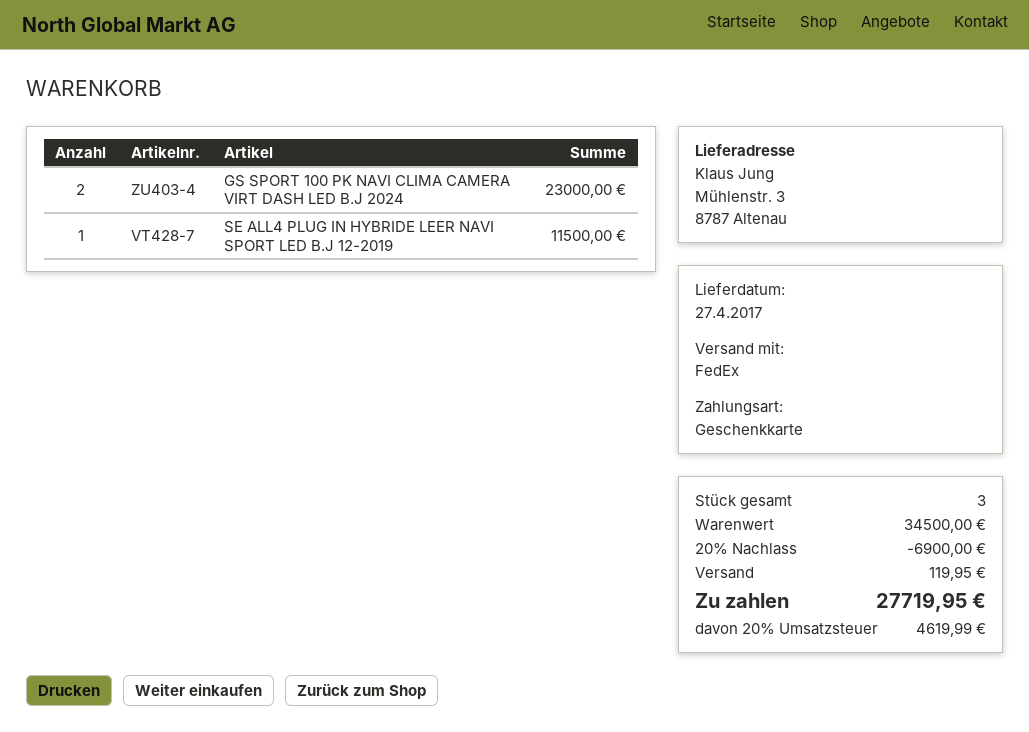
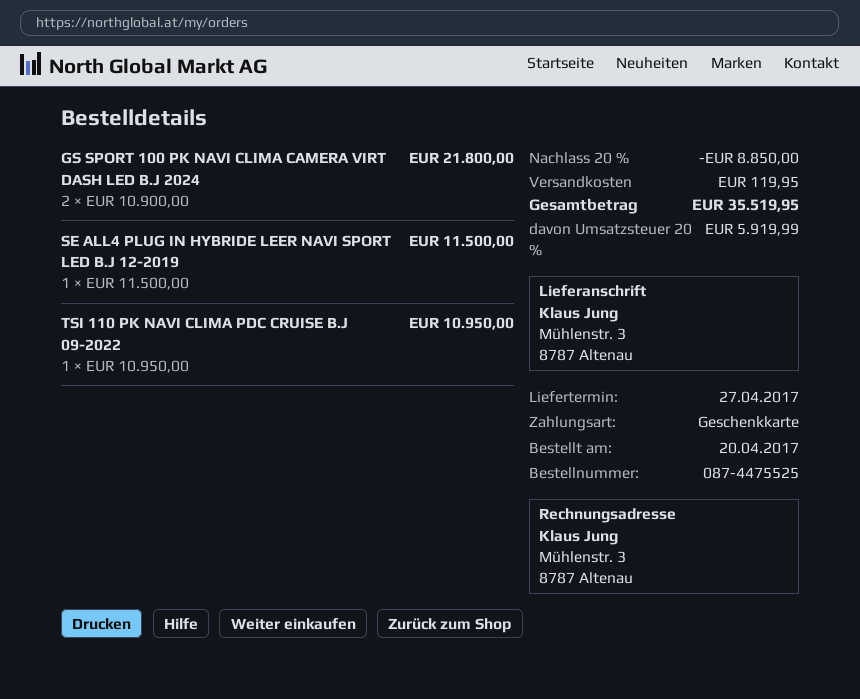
GS SPORT 100 PK NAVI CLIMA CAMERA VIRT DASH LED B.J 2024: 2 for 23000.00 -> 2 for 21800.00
TSI 110 PK NAVI CLIMA PDC CRUISE B.J 09-2022: none -> 1 for 10950.00
discount: 20% = 6900.00 -> 20% = 8850.00
tax: 20% = 4619.99 -> 20% = 5919.99
total: 27719.95 -> 35519.95

